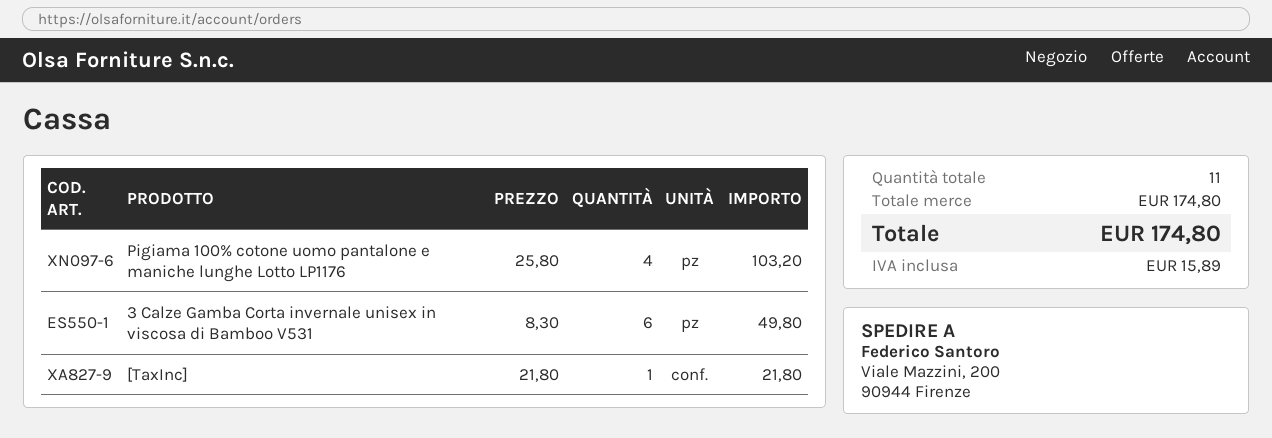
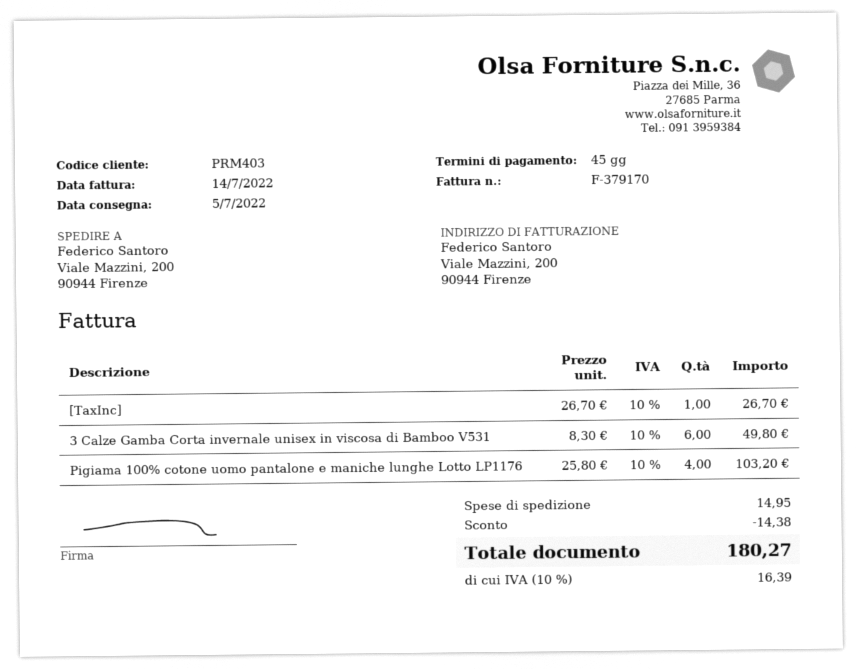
[TaxInc]: 1 x 21.80 = 21.80 -> 1 x 26.70 = 26.70
discount: none -> 14.38
shipping: none -> 14.95
tax: 15.89 -> 16.39
total: 174.80 -> 180.27

